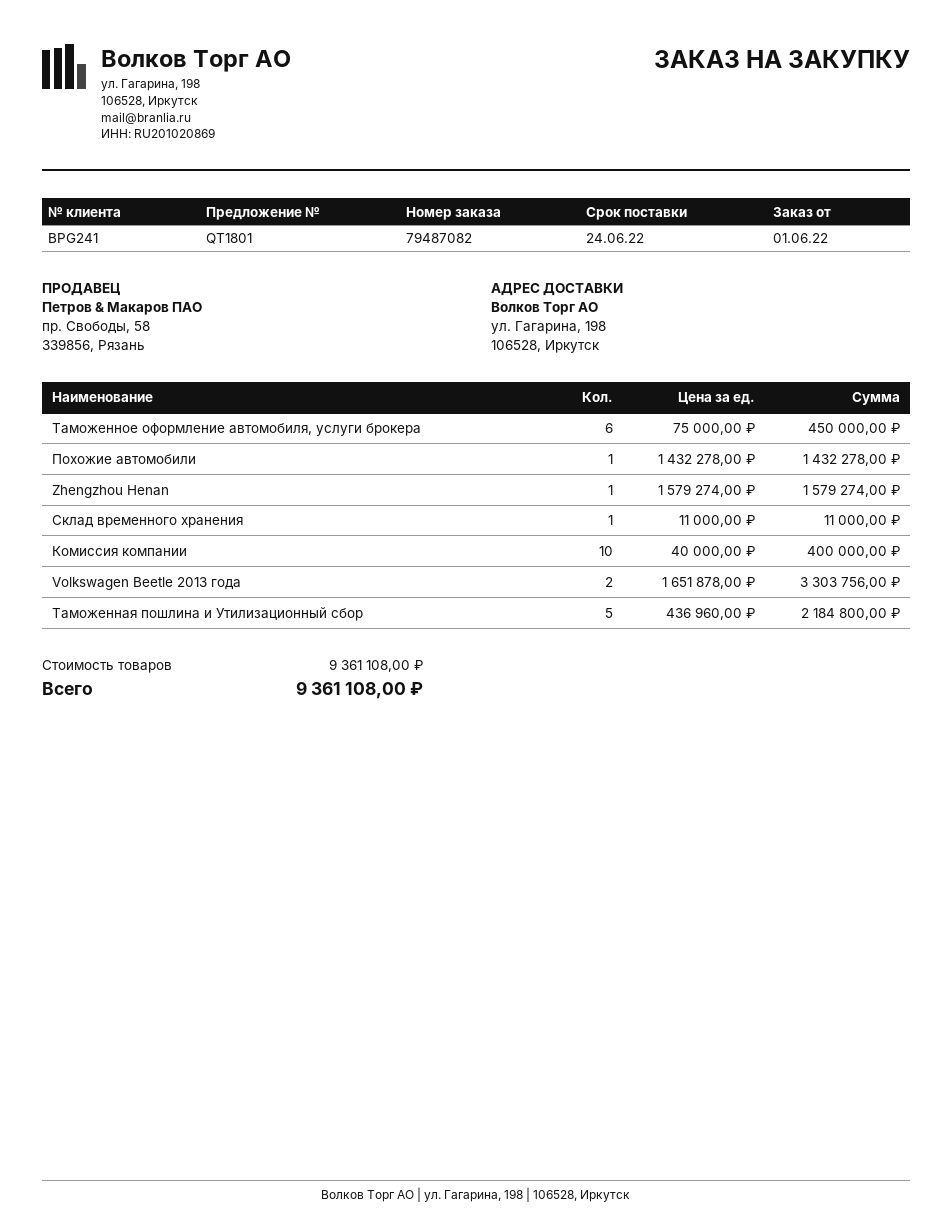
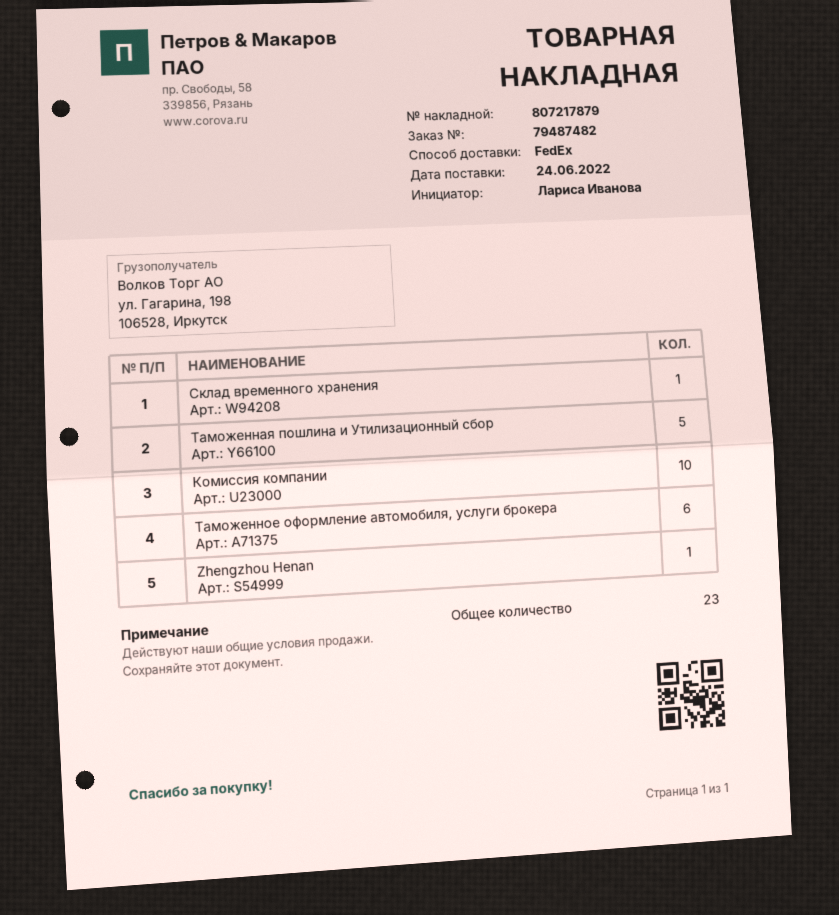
order number: 79487082 -> 79487482
Похожие автомобили: 1 -> none
Volkswagen Beetle 2013 года: 2 -> none

